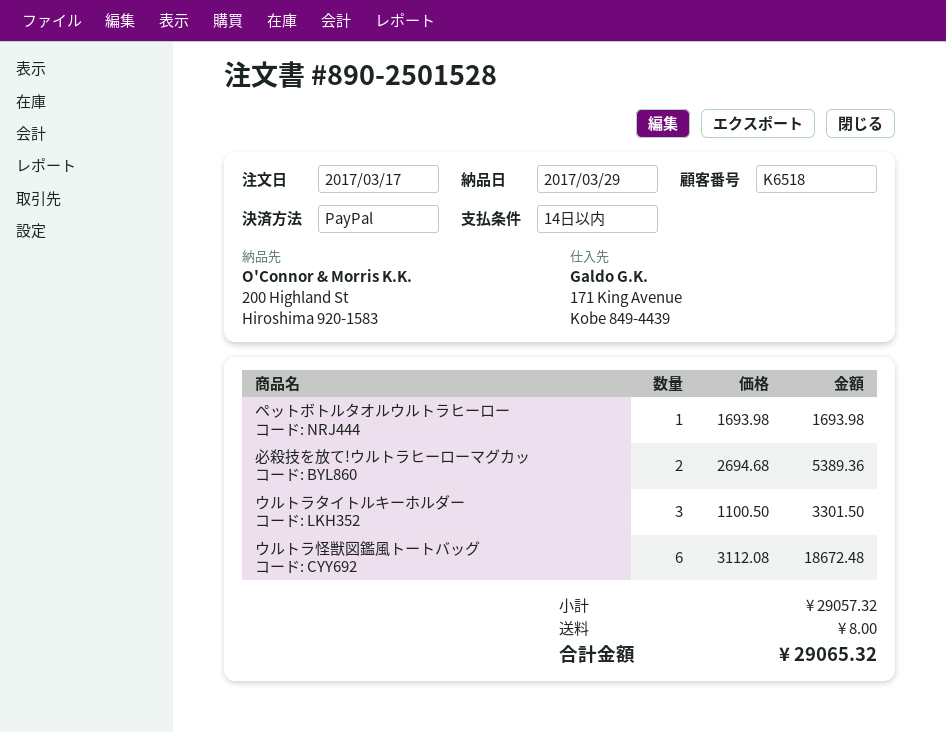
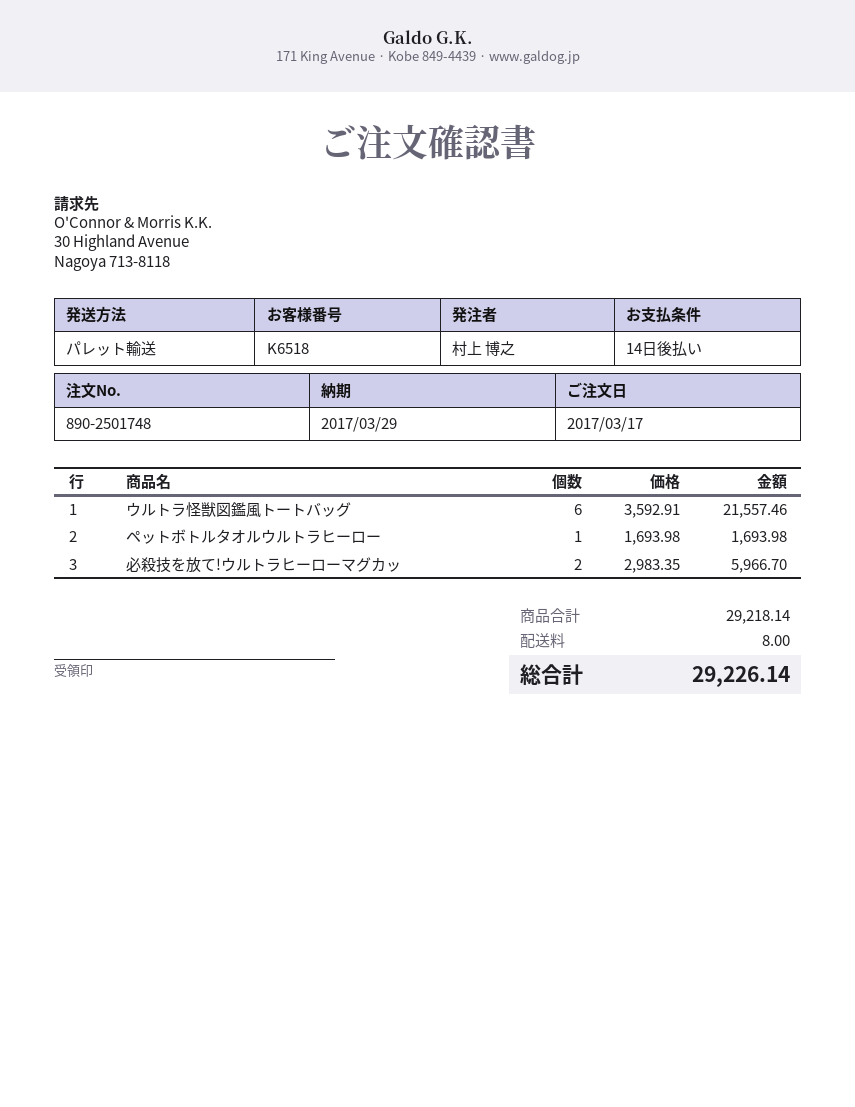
order number: 890-2501528 -> 890-2501748
必殺技を放て!ウルトラヒーローマグカッ: 2 x 2694.68 = 5389.36 -> 2 x 2983.35 = 5966.70
ウルトラタイトルキーホルダー: 3 x 1100.50 = 3301.50 -> none
ウルトラ怪獣図鑑風トートバッグ: 6 x 3112.08 = 18672.48 -> 6 x 3592.91 = 21557.46
subtotal: 29057.32 -> 29218.14
total: 29065.32 -> 29226.14

